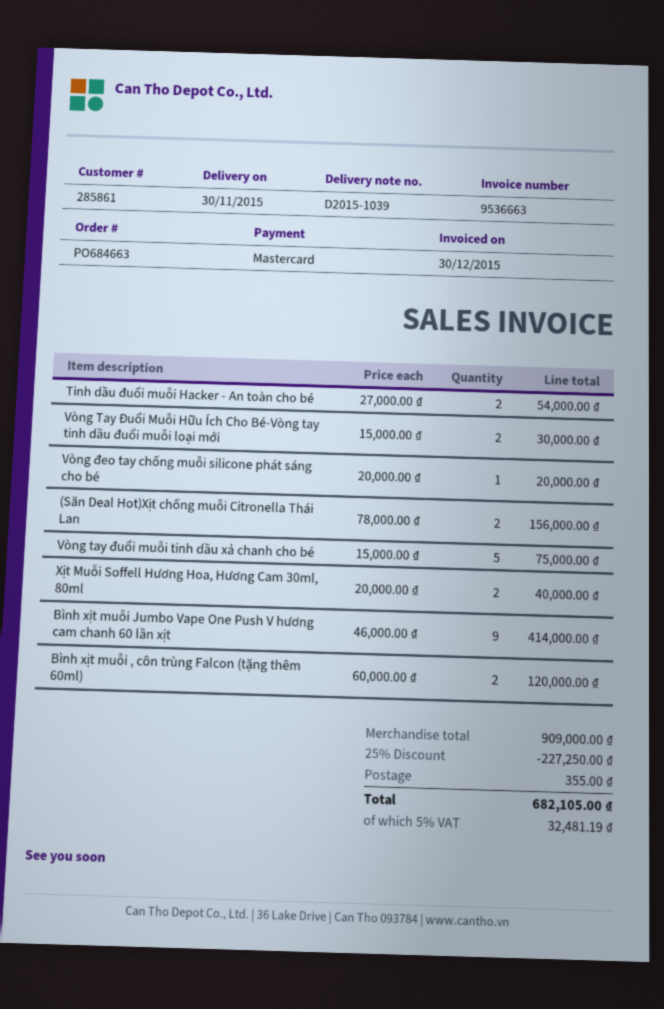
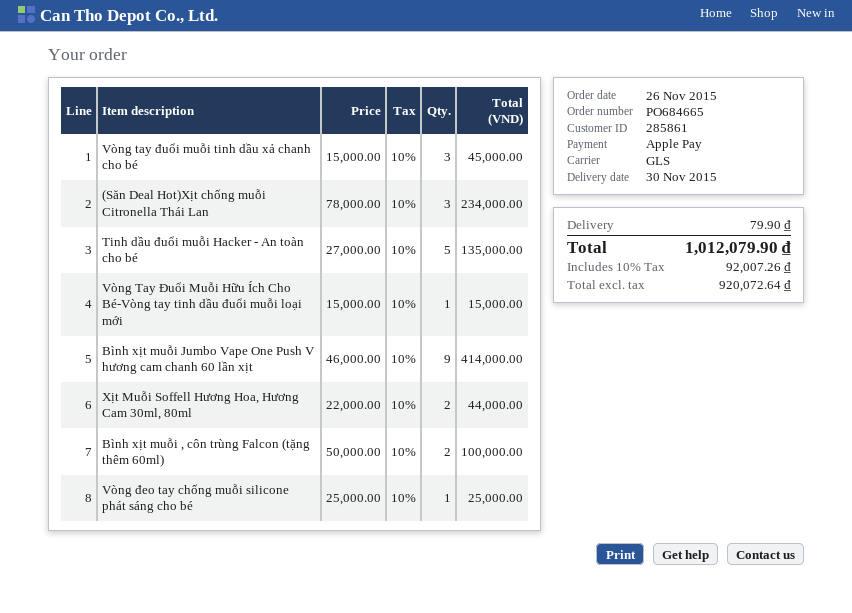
order number: PO684663 -> PO684665
payment method: Mastercard -> Apple Pay
Tinh dầu đuổi muỗi Hacker - An toàn cho bé: 2 x 27000.00 = 54000.00 -> 5 x 27000.00 = 135000.00
Vòng Tay Đuổi Muỗi Hữu Ích Cho Bé-Vòng tay tinh dầu đuổi muỗi loại mới: 2 x 15000.00 = 30000.00 -> 1 x 15000.00 = 15000.00
Vòng đeo tay chống muỗi silicone phát sáng cho bé: 1 x 20000.00 = 20000.00 -> 1 x 25000.00 = 25000.00
(Săn Deal Hot)Xịt chống muỗi Citronella Thái Lan: 2 x 78000.00 = 156000.00 -> 3 x 78000.00 = 234000.00
Vòng tay đuổi muỗi tinh dầu xả chanh cho bé: 5 x 15000.00 = 75000.00 -> 3 x 15000.00 = 45000.00
Xịt Muỗi Soffell Hương Hoa, Hương Cam 30ml, 80ml: 2 x 20000.00 = 40000.00 -> 2 x 22000.00 = 44000.00
Bình xịt muỗi , côn trùng Falcon (tặng thêm 60ml): 2 x 60000.00 = 120000.00 -> 2 x 50000.00 = 100000.00
discount: 25% = 227250.00 -> none
shipping: 355.00 -> 79.90
tax: 5% = 32481.19 -> 10% = 92007.26
total: 682105.00 -> 1012079.90

